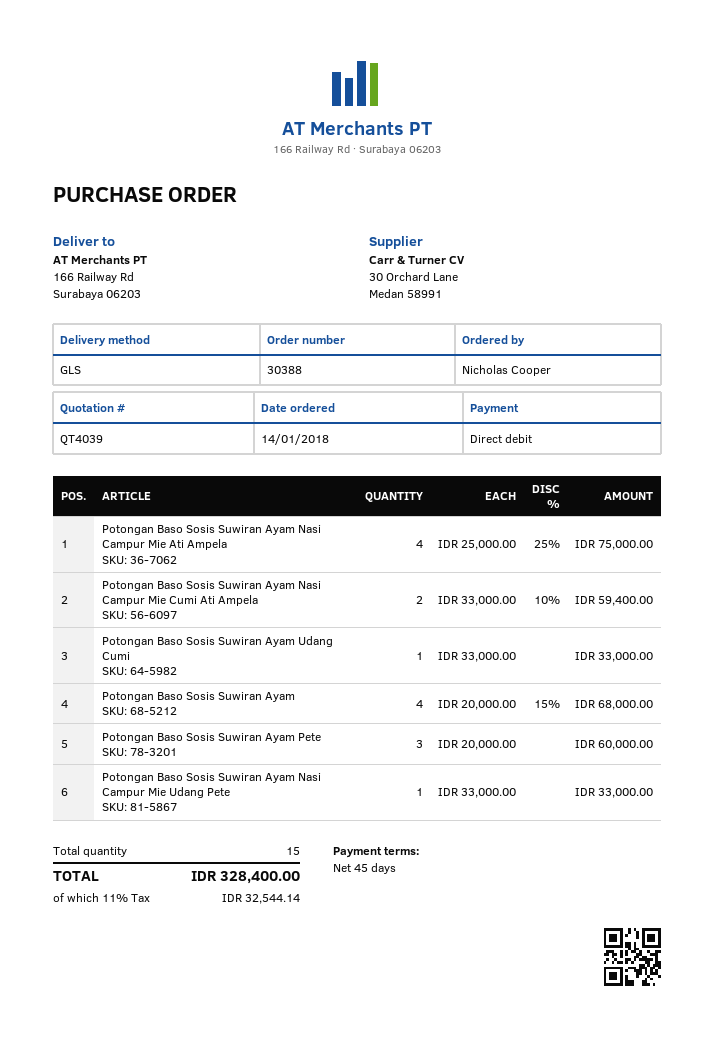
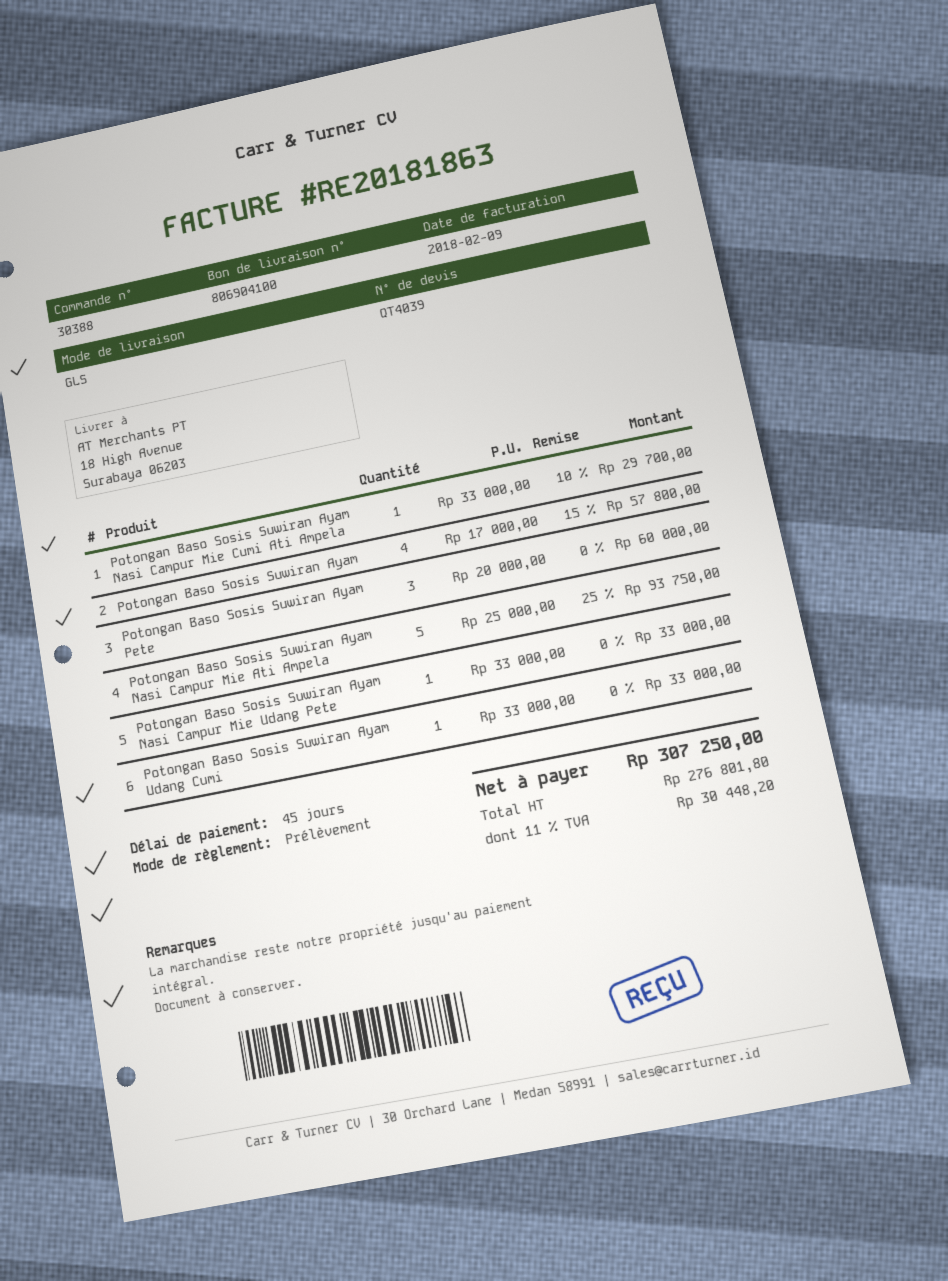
ship to: 166 Railway Rd, Surabaya 06203 -> 18 High Avenue, Surabaya 06203
Potongan Baso Sosis Suwiran Ayam Nasi Campur Mie Ati Ampela: 4 x 25000.00 - 25% = 75000.00 -> 5 x 25000.00 - 25% = 93750.00
Potongan Baso Sosis Suwiran Ayam Nasi Campur Mie Cumi Ati Ampela: 2 x 33000.00 - 10% = 59400.00 -> 1 x 33000.00 - 10% = 29700.00
Potongan Baso Sosis Suwiran Ayam: 4 x 20000.00 - 15% = 68000.00 -> 4 x 17000.00 - 15% = 57800.00
tax: 11% = 32544.14 -> 11% = 30448.20
total: 328400.00 -> 307250.00

